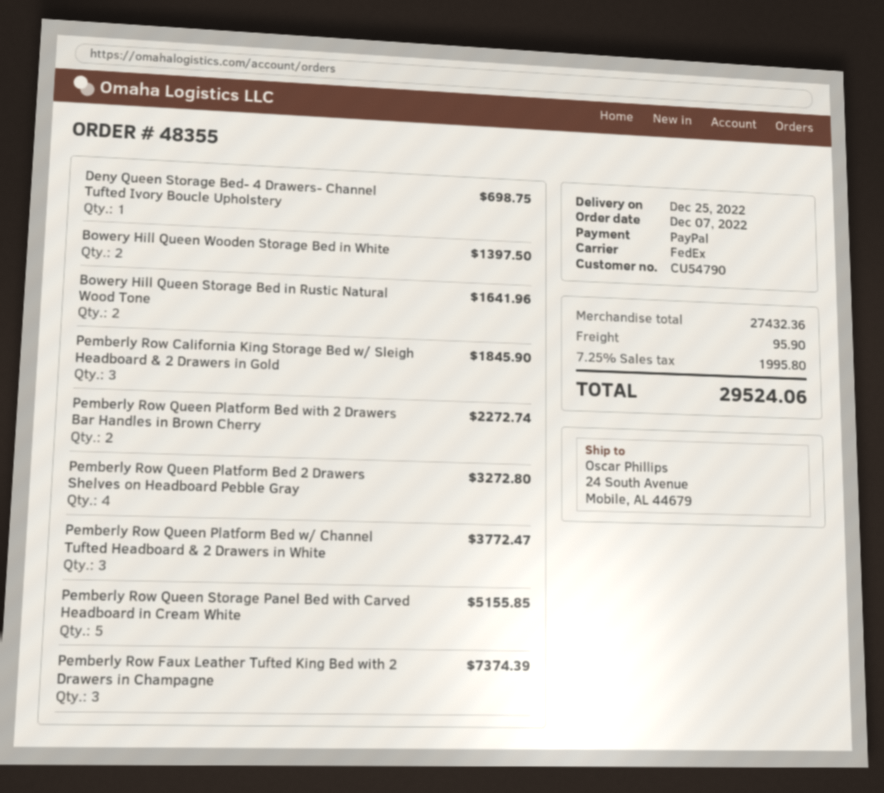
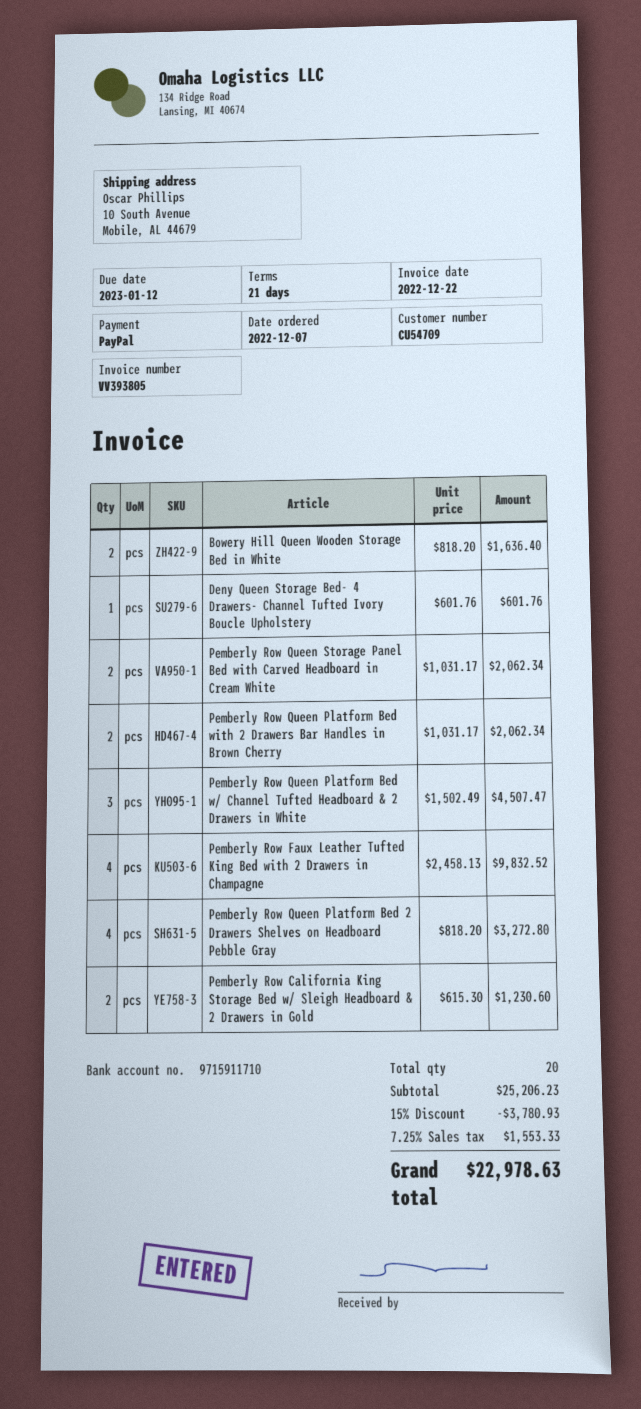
customer number: CU54790 -> CU54709
ship to: 24 South Avenue, Mobile, AL 44679 -> 10 South Avenue, Mobile, AL 44679
Deny Queen Storage Bed- 4 Drawers- Channel Tufted Ivory Boucle Upholstery: 1 for 698.75 -> 1 for 601.76
Bowery Hill Queen Wooden Storage Bed in White: 2 for 1397.50 -> 2 for 1636.40
Bowery Hill Queen Storage Bed in Rustic Natural Wood Tone: 2 for 1641.96 -> none
Pemberly Row California King Storage Bed w/ Sleigh Headboard & 2 Drawers in Gold: 3 for 1845.90 -> 2 for 1230.60
Pemberly Row Queen Platform Bed with 2 Drawers Bar Handles in Brown Cherry: 2 for 2272.74 -> 2 for 2062.34
Pemberly Row Queen Platform Bed w/ Channel Tufted Headboard & 2 Drawers in White: 3 for 3772.47 -> 3 for 4507.47
Pemberly Row Queen Storage Panel Bed with Carved Headboard in Cream White: 5 for 5155.85 -> 2 for 2062.34
Pemberly Row Faux Leather Tufted King Bed with 2 Drawers in Champagne: 3 for 7374.39 -> 4 for 9832.52
subtotal: 27432.36 -> 25206.23
discount: none -> 15% = 3780.93
shipping: 95.90 -> none
tax: 7.25% = 1995.80 -> 7.25% = 1553.33
total: 29524.06 -> 22978.63

